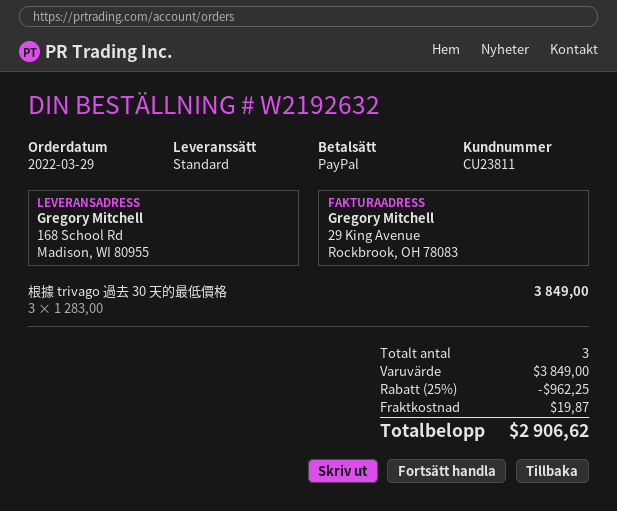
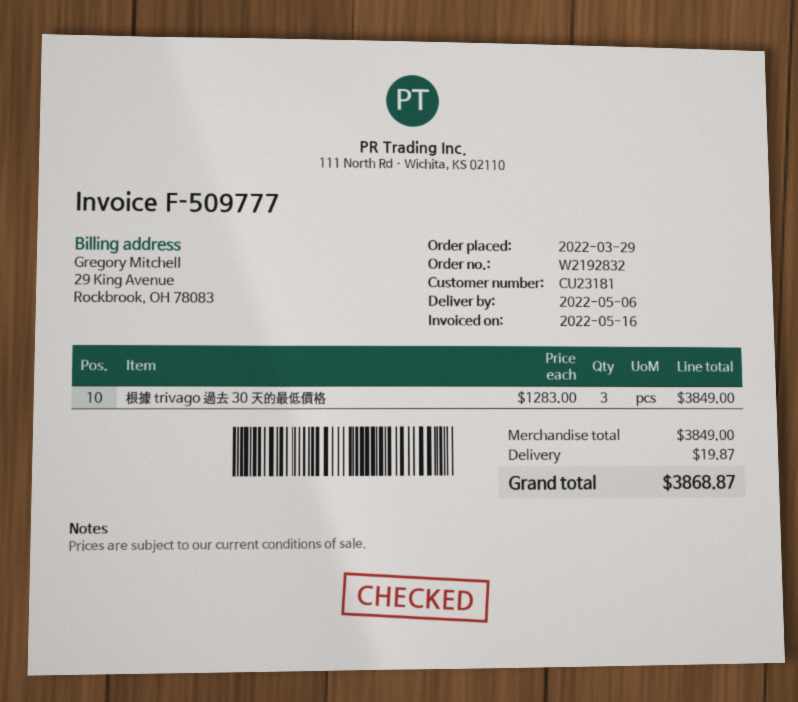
order number: W2192632 -> W2192832
customer number: CU23811 -> CU23181
discount: 25% = 962.25 -> none
total: 2906.62 -> 3868.87

